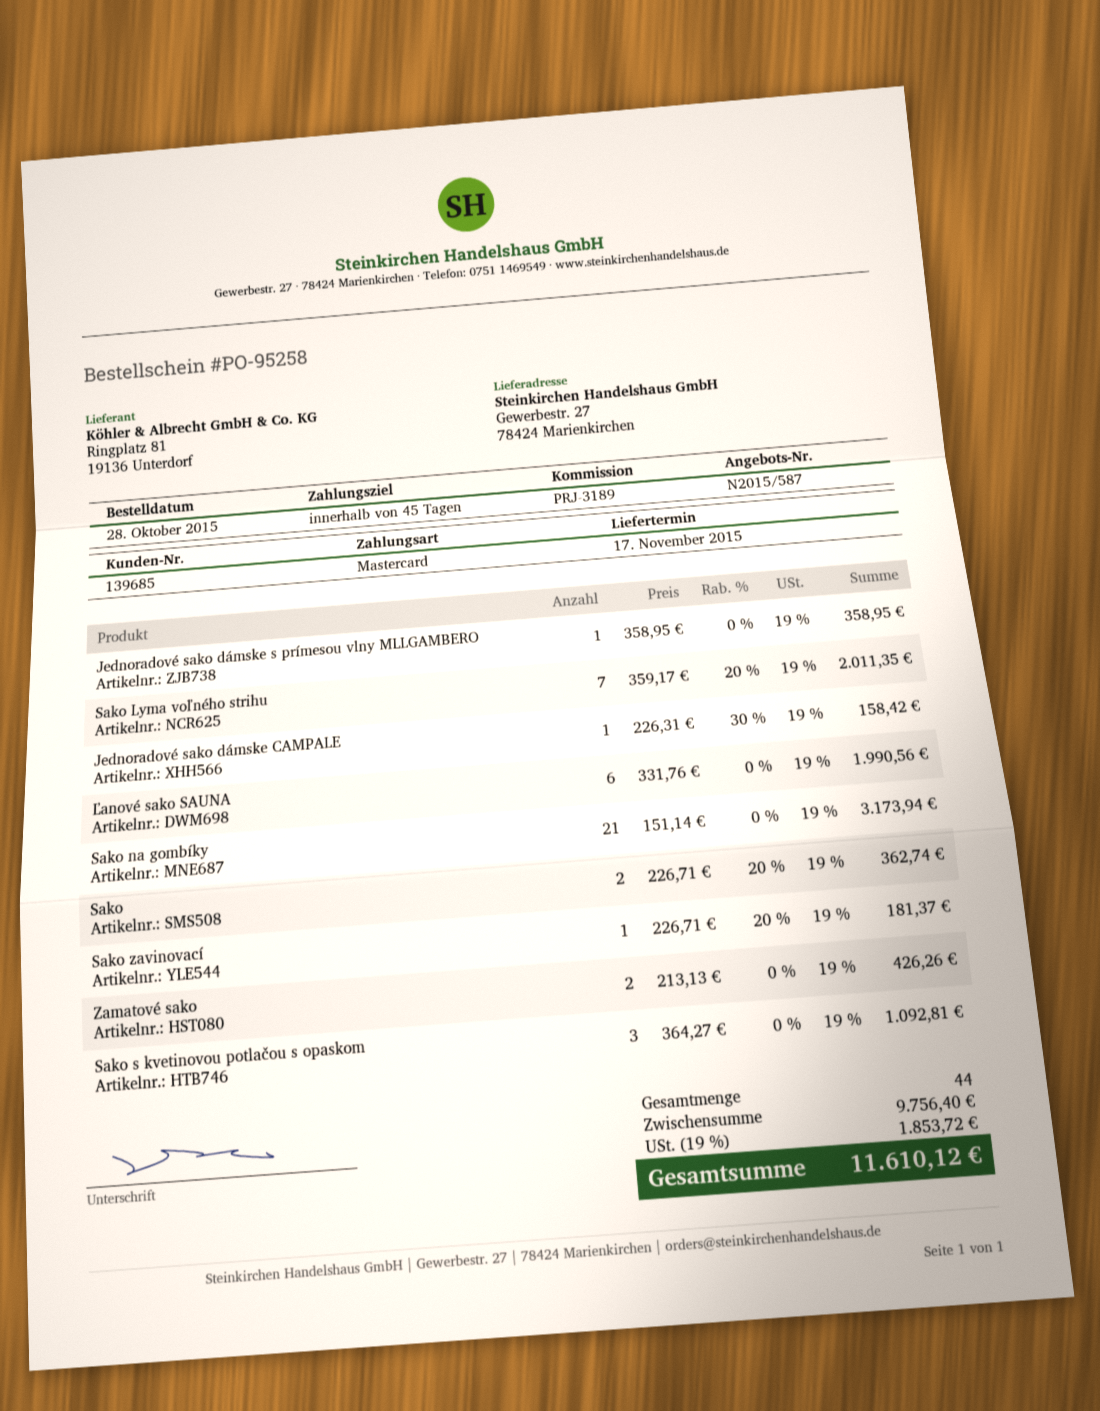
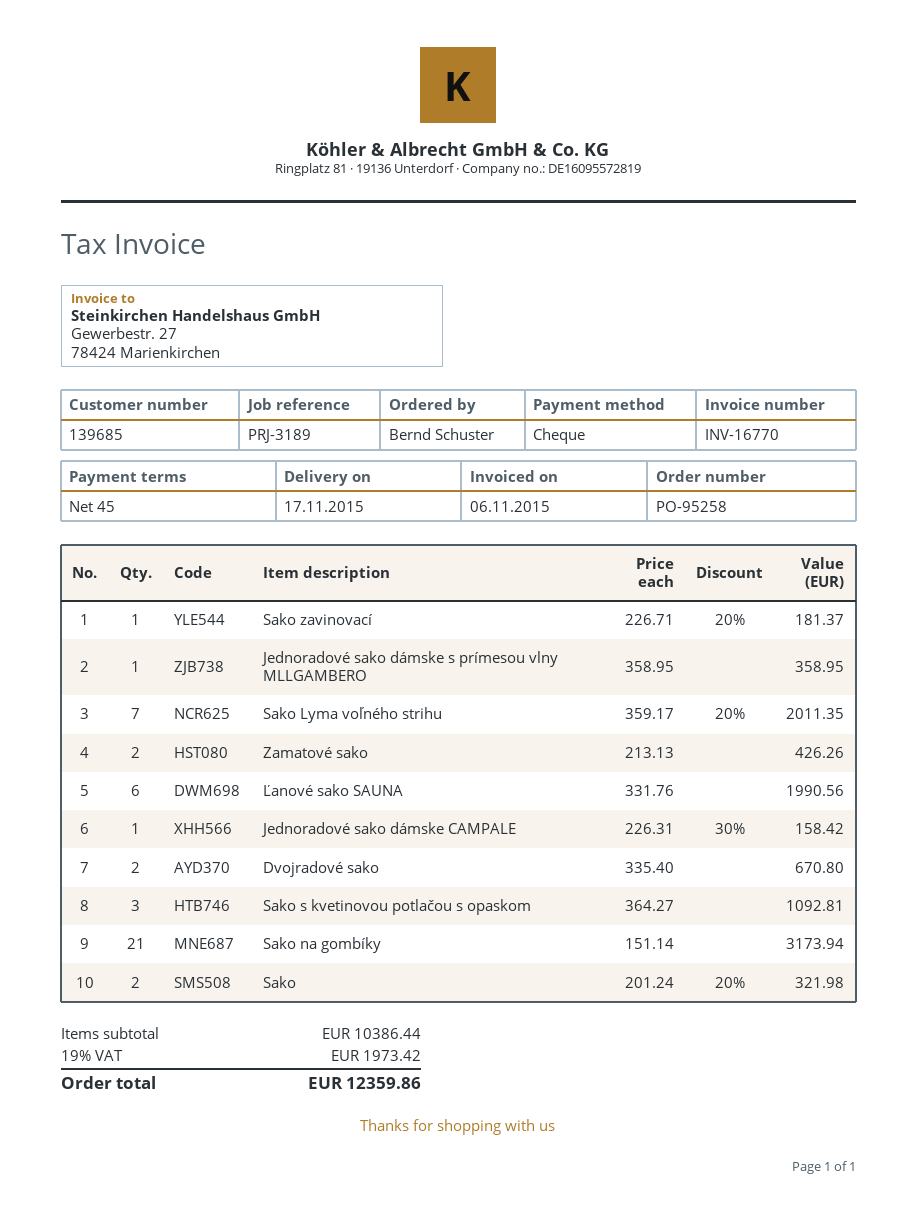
payment method: Mastercard -> cheque
Sako: 2 x 226.71 - 20% = 362.74 -> 2 x 201.24 - 20% = 321.98
Dvojradové sako: none -> 2 x 335.40 = 670.80
subtotal: 9756.40 -> 10386.44
tax: 19% = 1853.72 -> 19% = 1973.42
total: 11610.12 -> 12359.86

